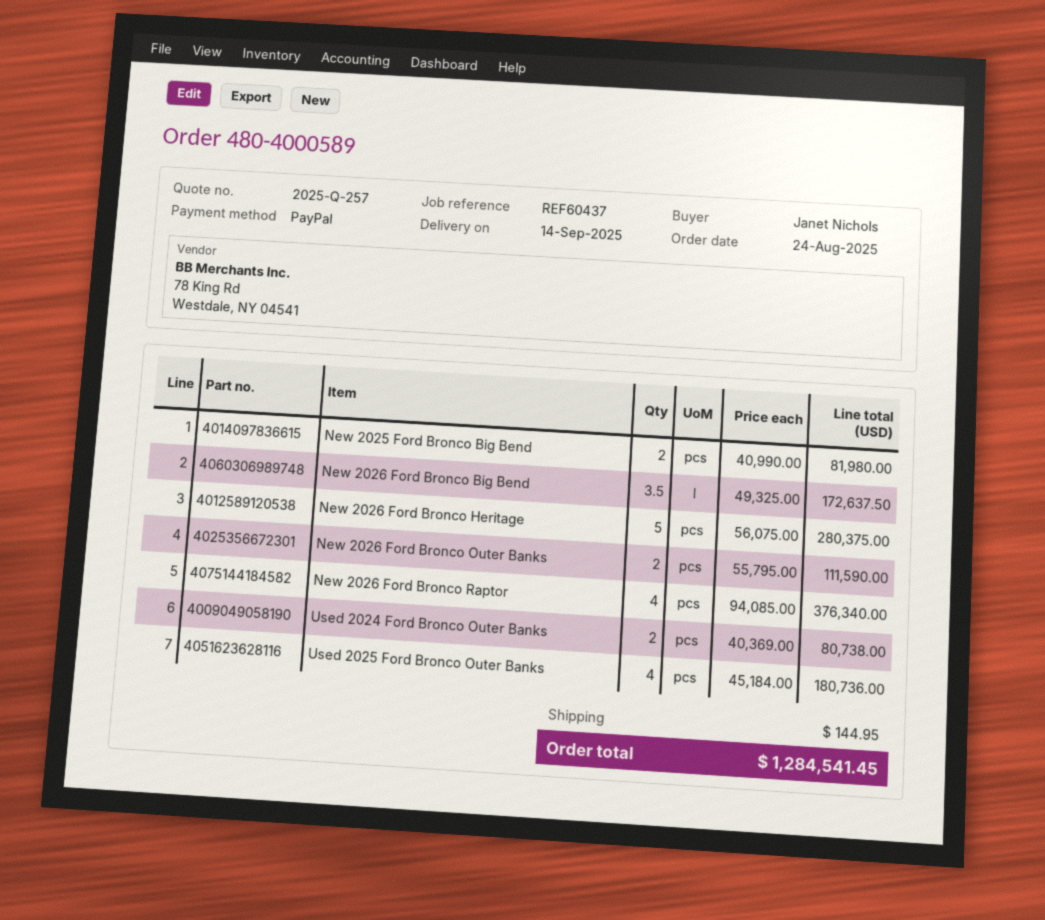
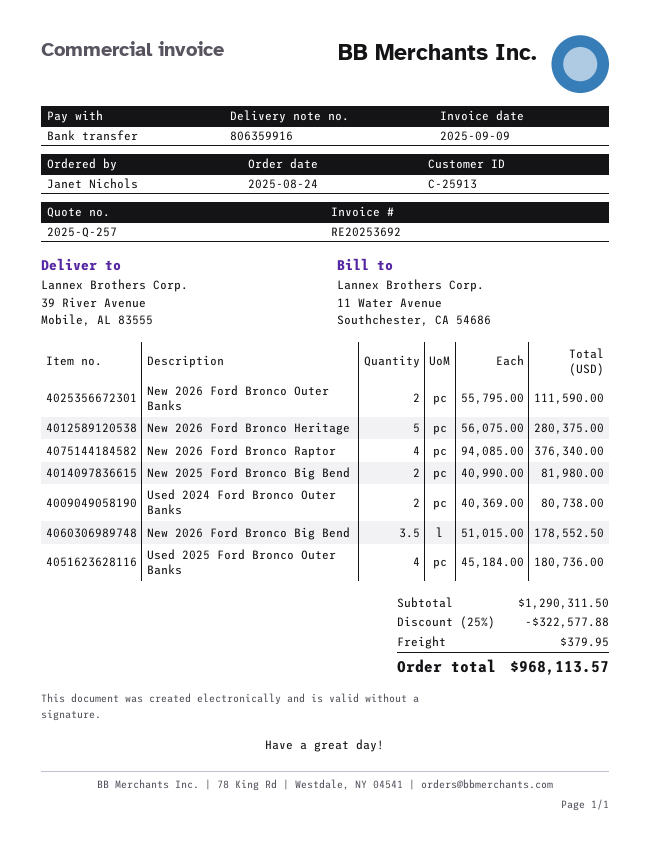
payment method: PayPal -> bank transfer
New 2026 Ford Bronco Big Bend: 3.5 x 49325.00 = 172637.50 -> 3.5 x 51015.00 = 178552.50
discount: none -> 25% = 322577.88
shipping: 144.95 -> 379.95
total: 1284541.45 -> 968113.57

